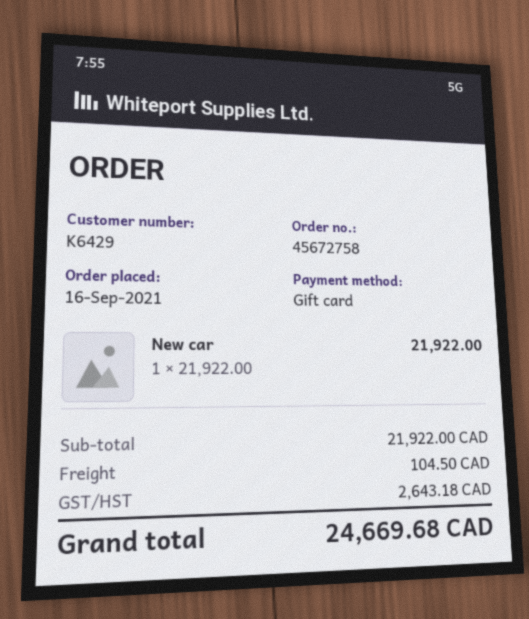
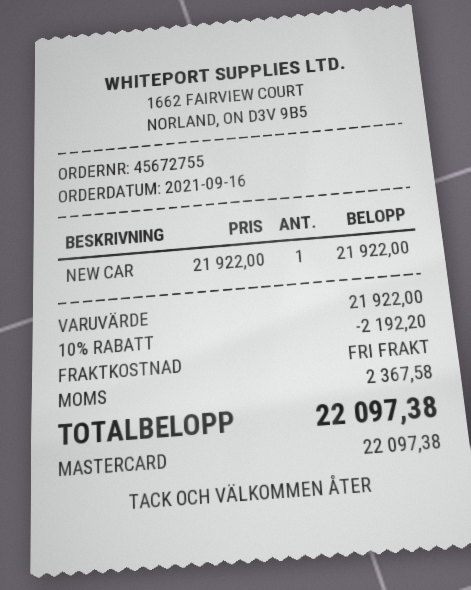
order number: 45672758 -> 45672755
payment method: gift card -> Mastercard
discount: none -> 10% = 2192.20
shipping: 104.50 -> 0.00
tax: 2643.18 -> 2367.58
total: 24669.68 -> 22097.38

